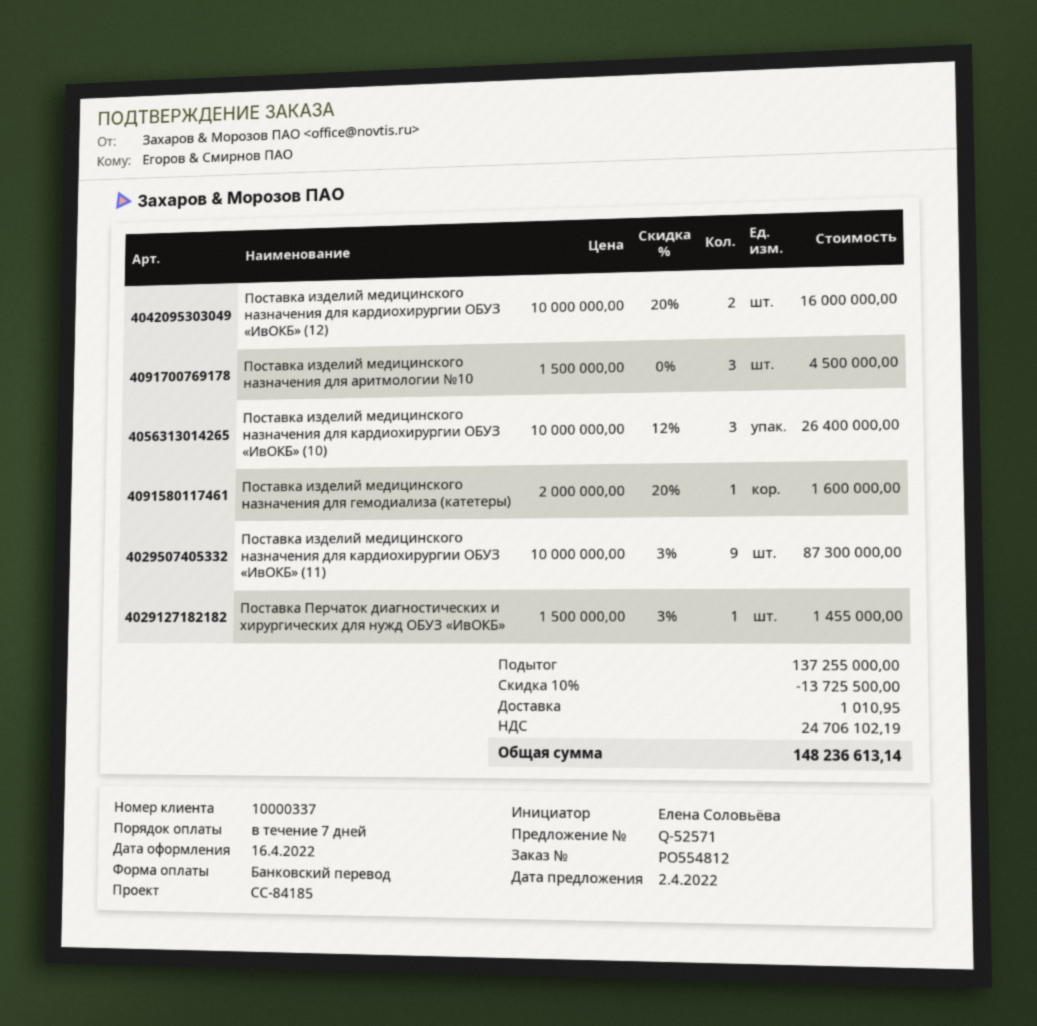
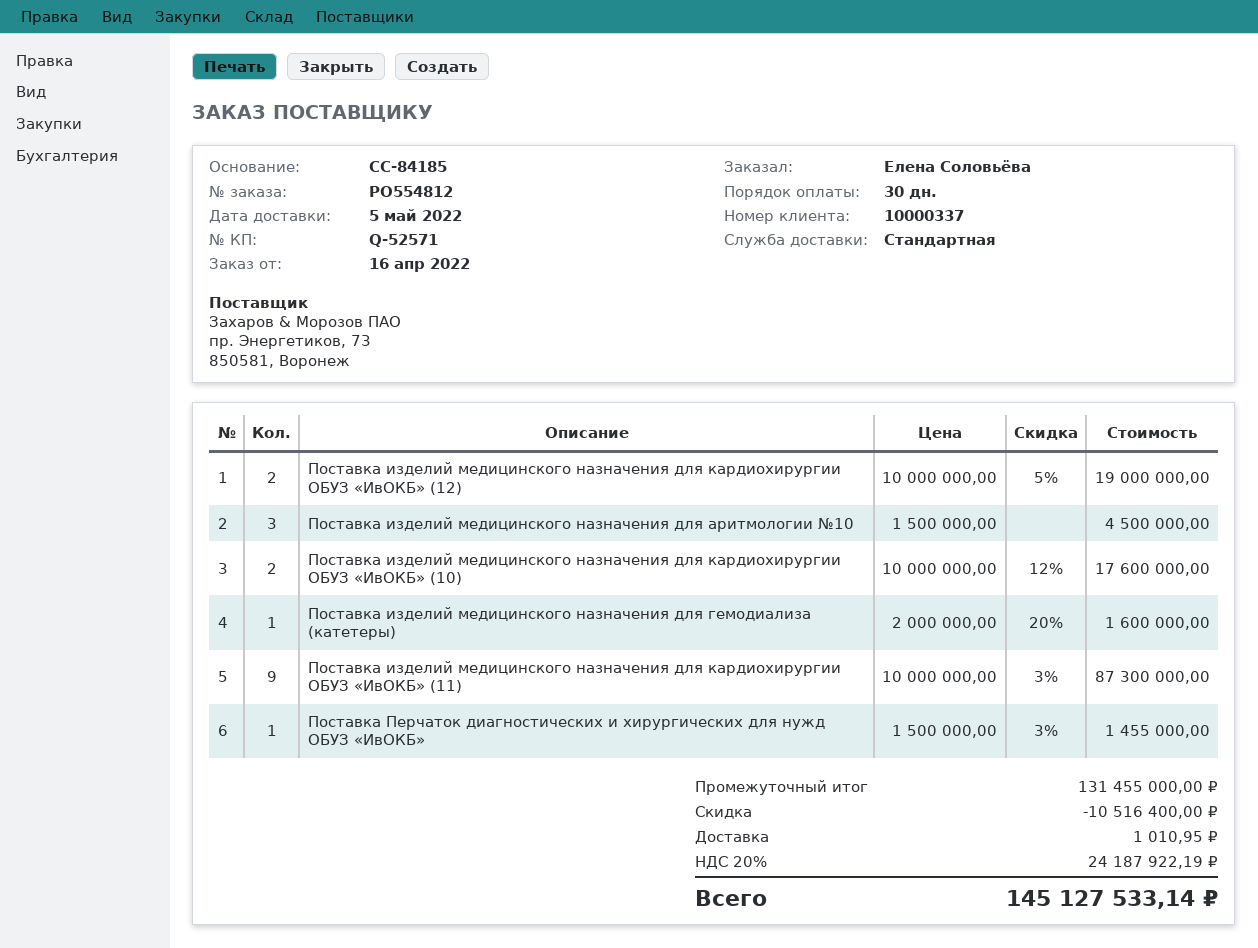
payment terms: 7 days -> 30 days
Поставка изделий медицинского назначения для кардиохирургии ОБУЗ «ИвОКБ» (12): 2 x 10000000.00 - 20% = 16000000.00 -> 2 x 10000000.00 - 5% = 19000000.00
Поставка изделий медицинского назначения для кардиохирургии ОБУЗ «ИвОКБ» (10): 3 x 10000000.00 - 12% = 26400000.00 -> 2 x 10000000.00 - 12% = 17600000.00
subtotal: 137255000.00 -> 131455000.00
discount: 13725500.00 -> 10516400.00
tax: 24706102.19 -> 24187922.19
total: 148236613.14 -> 145127533.14

